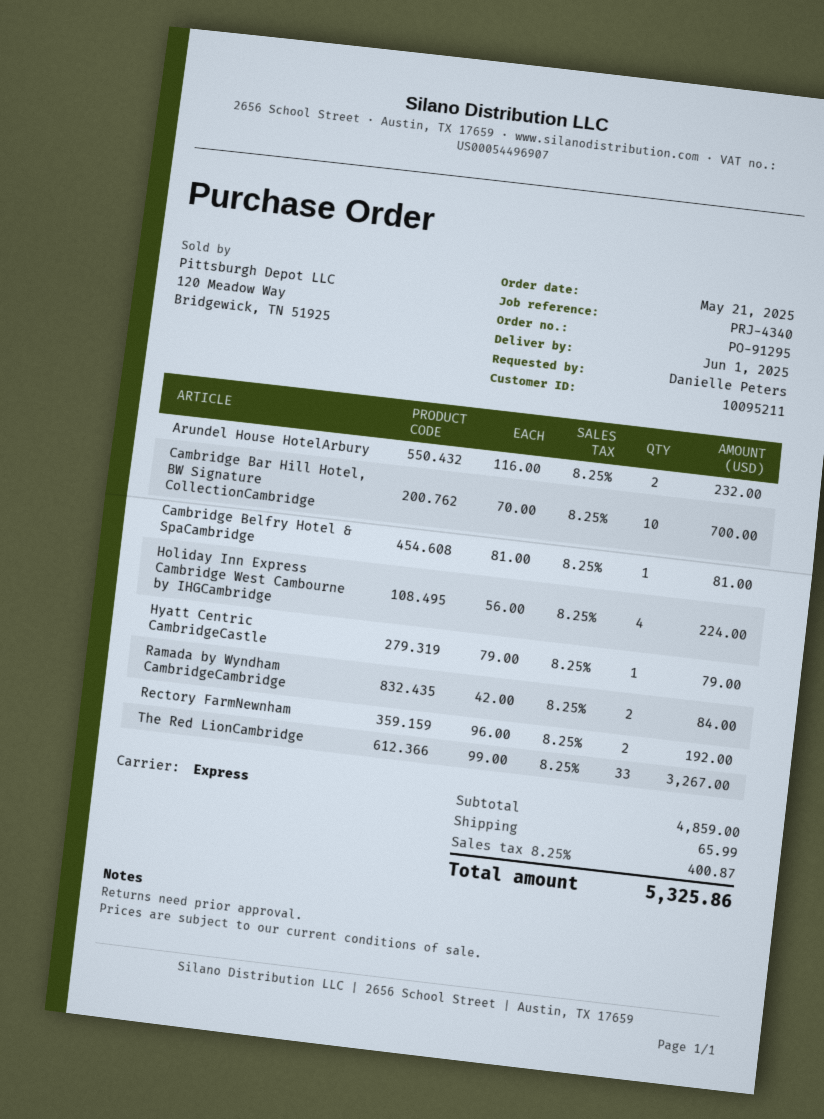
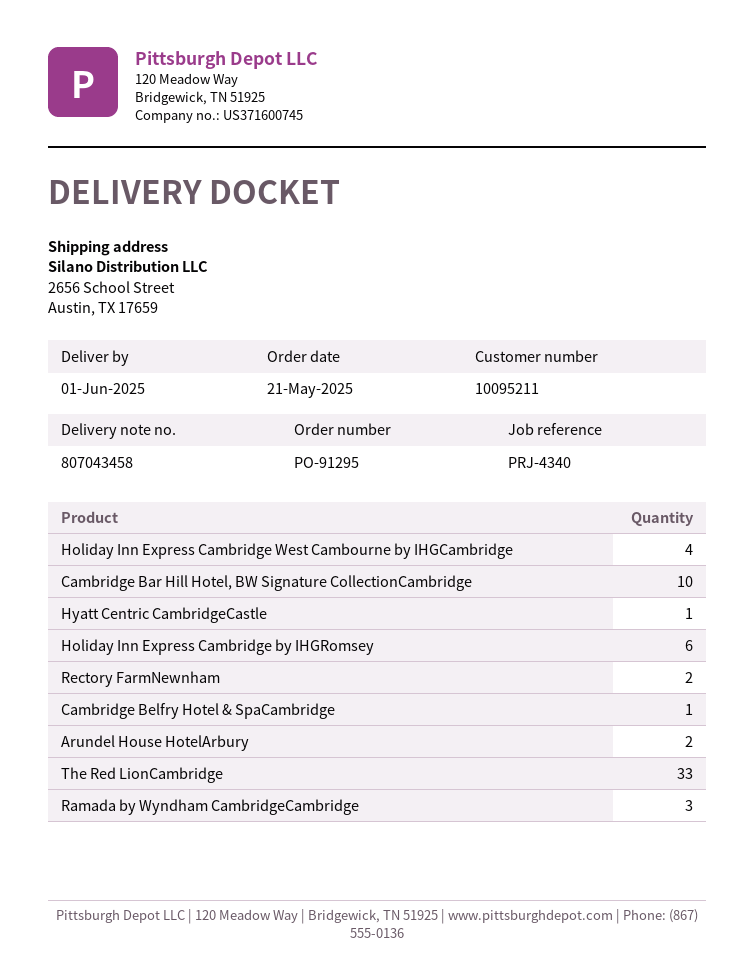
Ramada by Wyndham CambridgeCambridge: 2 -> 3
Holiday Inn Express Cambridge by IHGRomsey: none -> 6

